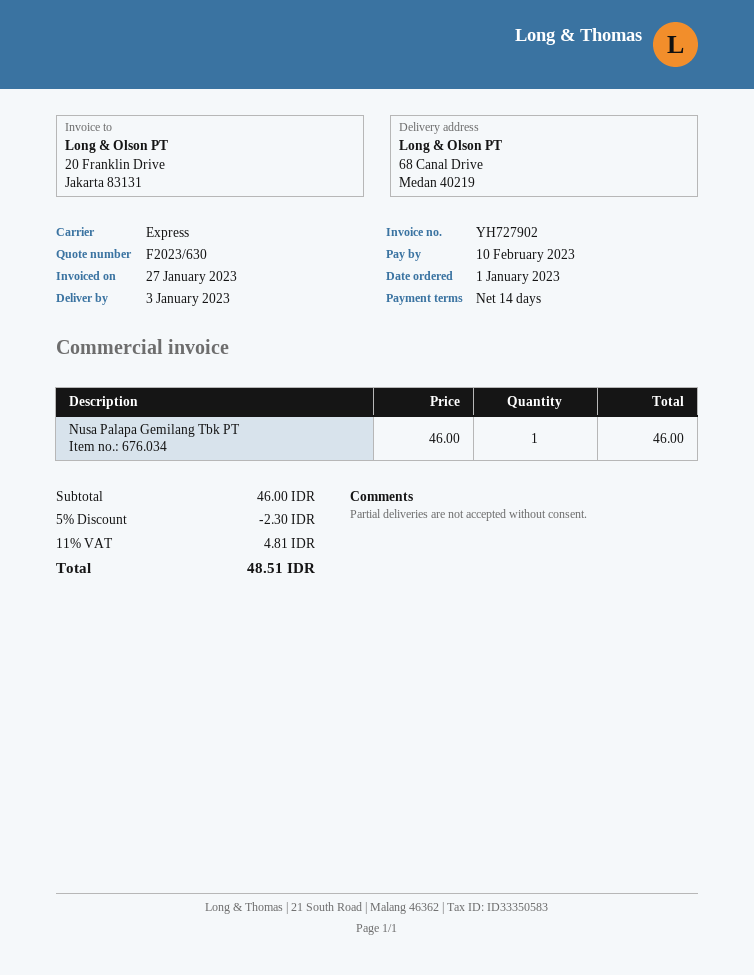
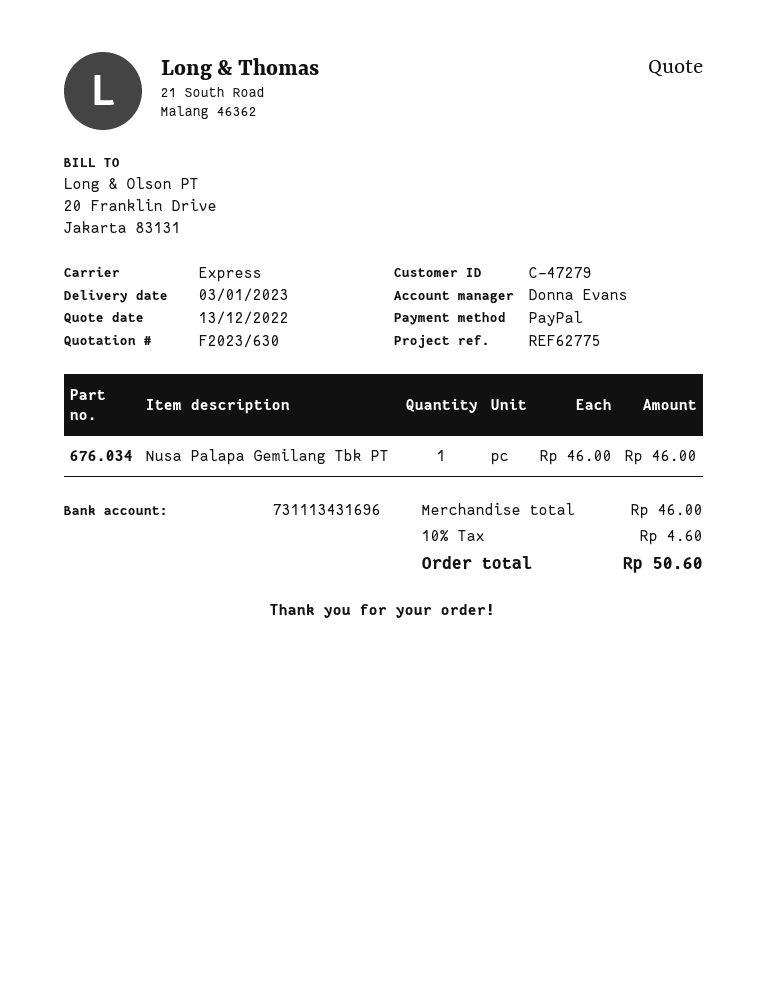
discount: 5% = 2.30 -> none
tax: 11% = 4.81 -> 10% = 4.60
total: 48.51 -> 50.60

